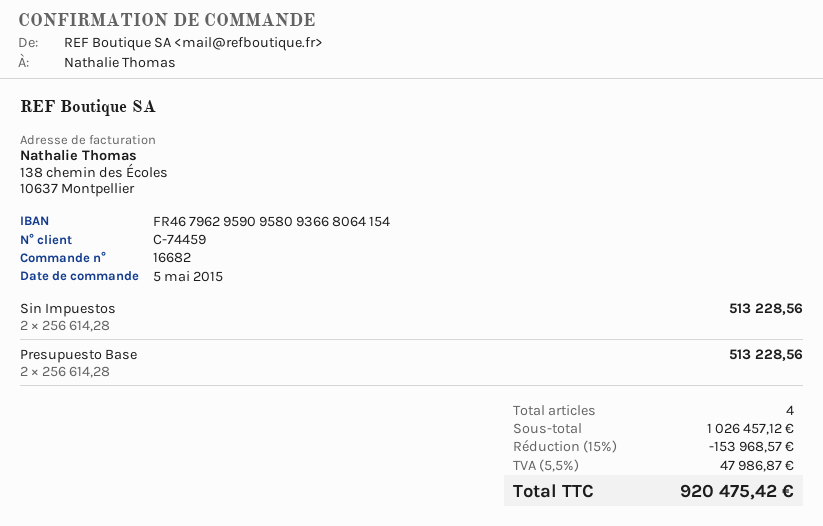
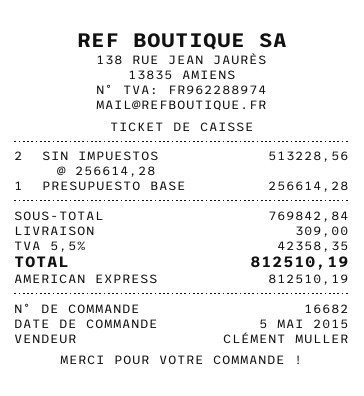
Presupuesto Base: 2 x 256614.28 = 513228.56 -> 1 x 256614.28 = 256614.28
subtotal: 1026457.12 -> 769842.84
discount: 15% = 153968.57 -> none
shipping: none -> 309.00
tax: 5.5% = 47986.87 -> 5.5% = 42358.35
total: 920475.42 -> 812510.19

